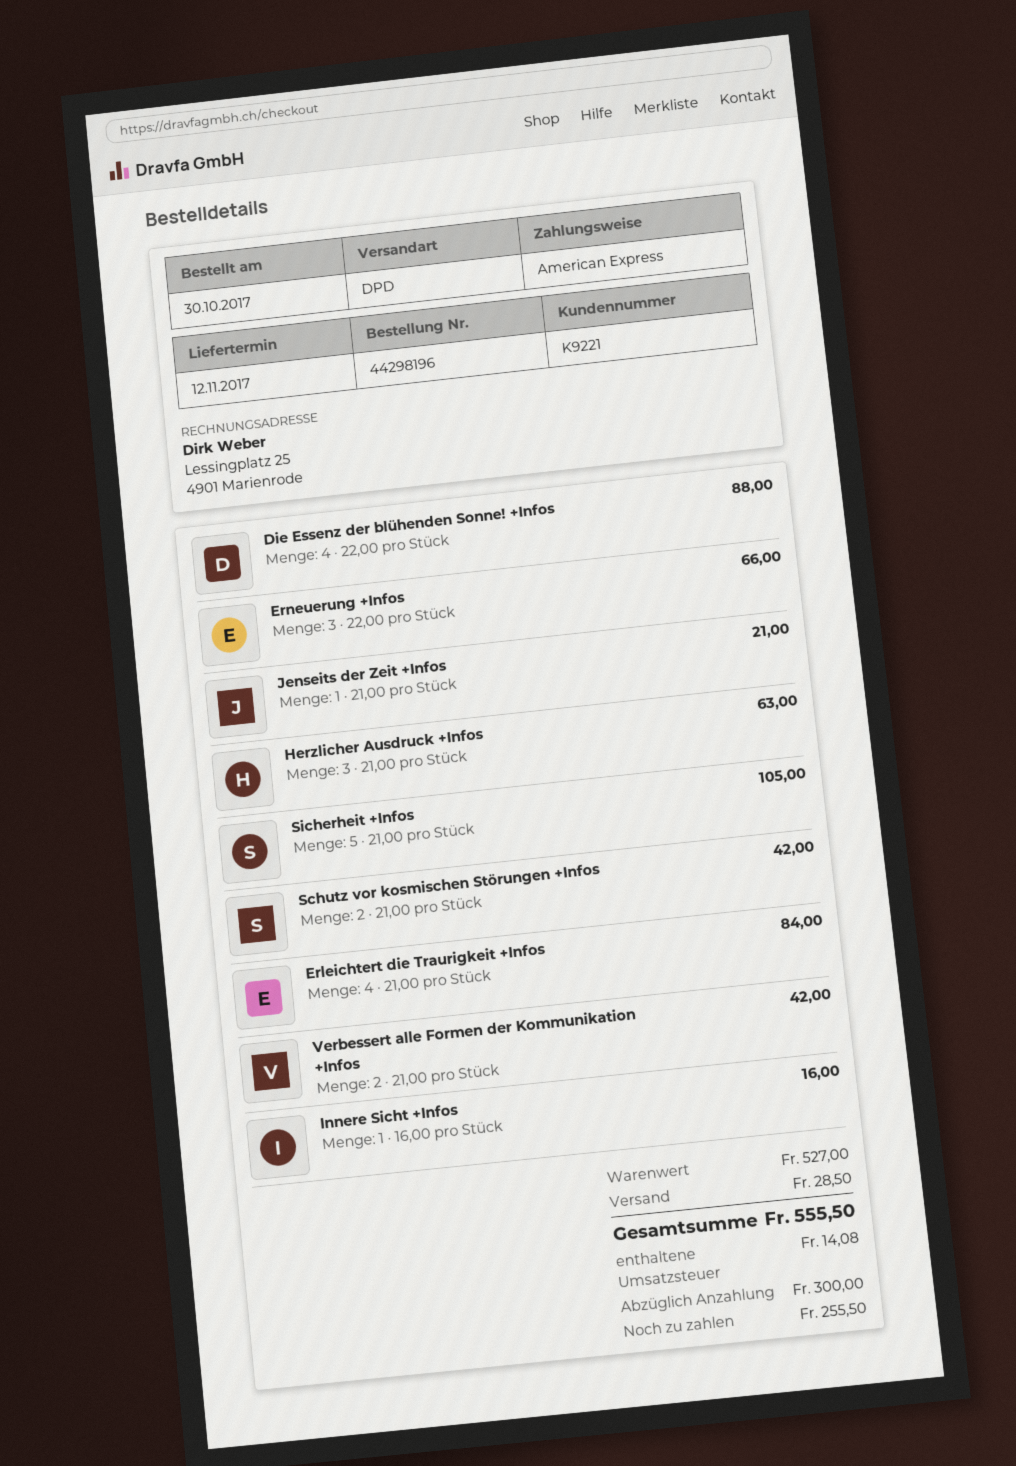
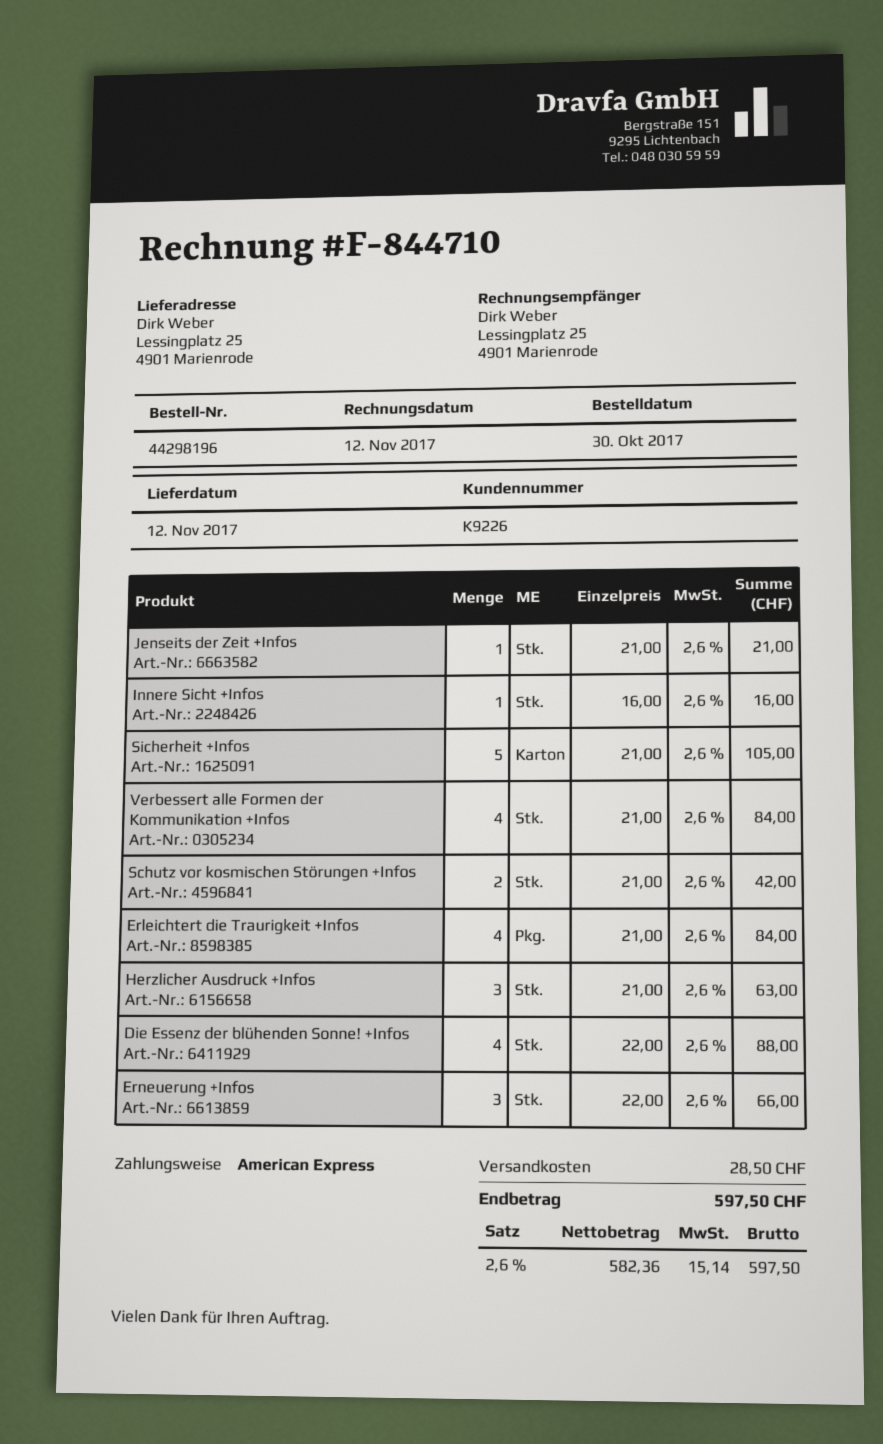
customer number: K9221 -> K9226
Verbessert alle Formen der Kommunikation +Infos: 2 x 21.00 = 42.00 -> 4 x 21.00 = 84.00
tax: 14.08 -> 15.14
total: 555.50 -> 597.50

